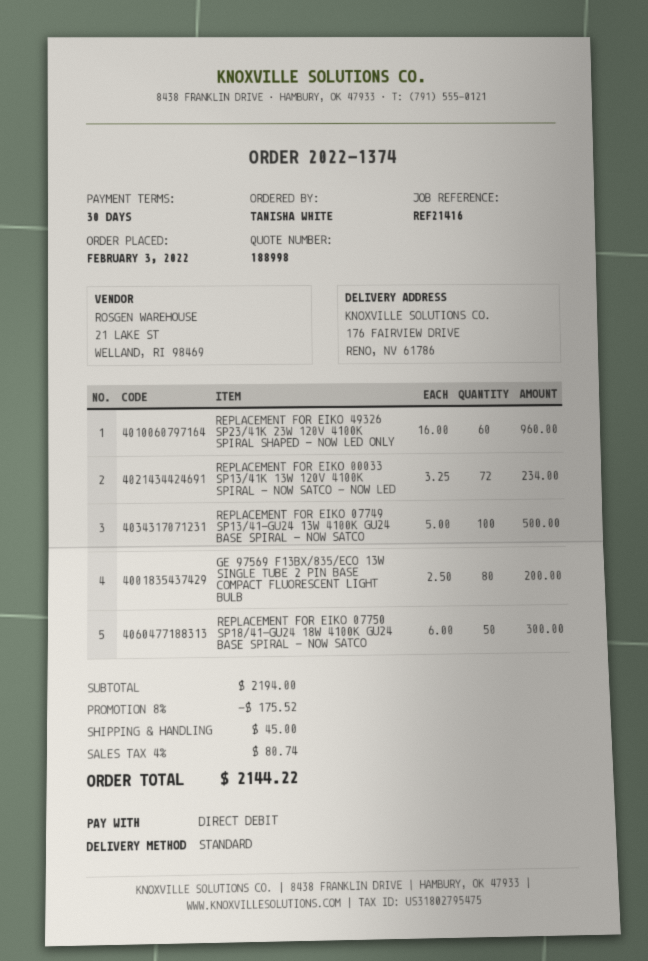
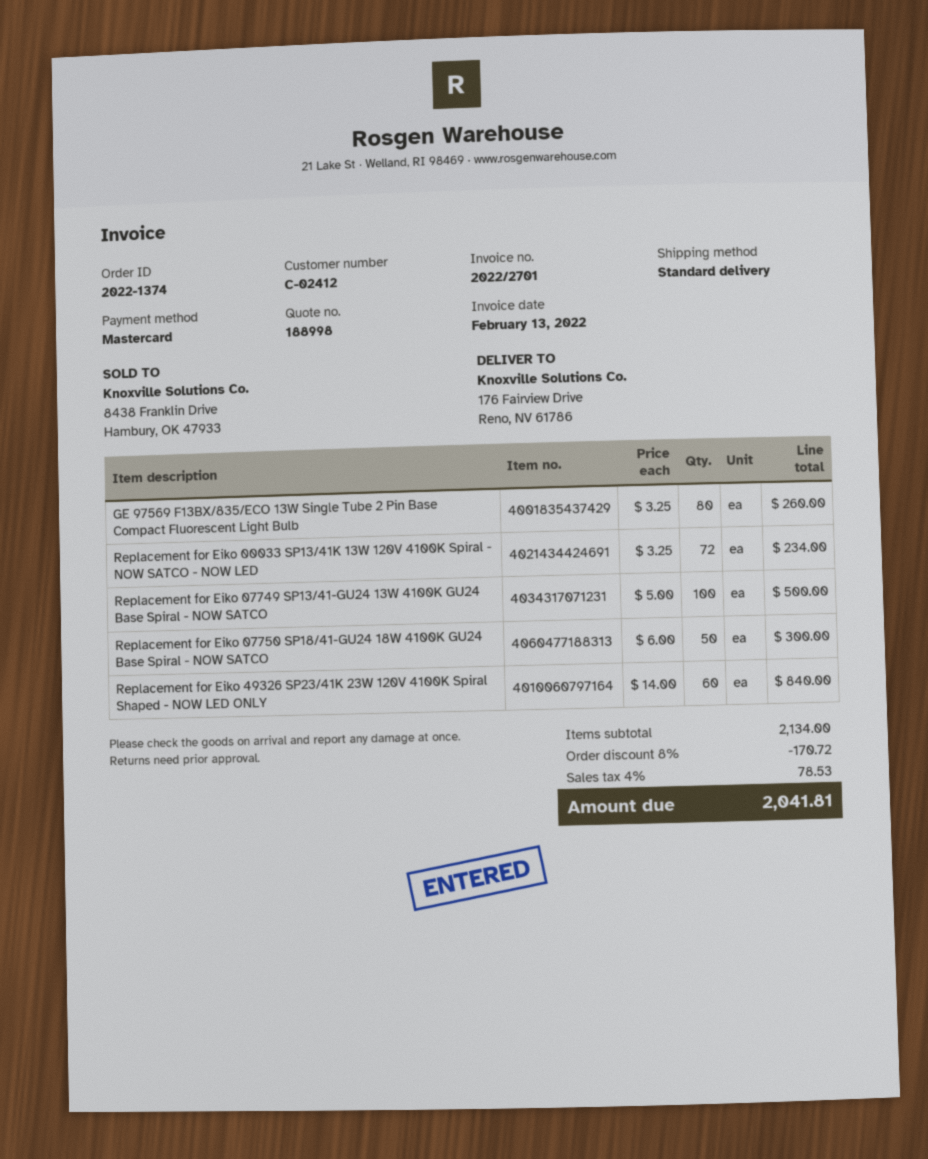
payment method: direct debit -> Mastercard
REPLACEMENT FOR EIKO 49326 SP23/41K 23W 120V 4100K SPIRAL SHAPED - NOW LED ONLY: 60 x 16.00 = 960.00 -> 60 x 14.00 = 840.00
GE 97569 F13BX/835/ECO 13W SINGLE TUBE 2 PIN BASE COMPACT FLUORESCENT LIGHT BULB: 80 x 2.50 = 200.00 -> 80 x 3.25 = 260.00
subtotal: 2194.00 -> 2134.00
discount: 8% = 175.52 -> 8% = 170.72
shipping: 45.00 -> none
tax: 4% = 80.74 -> 4% = 78.53
total: 2144.22 -> 2041.81

